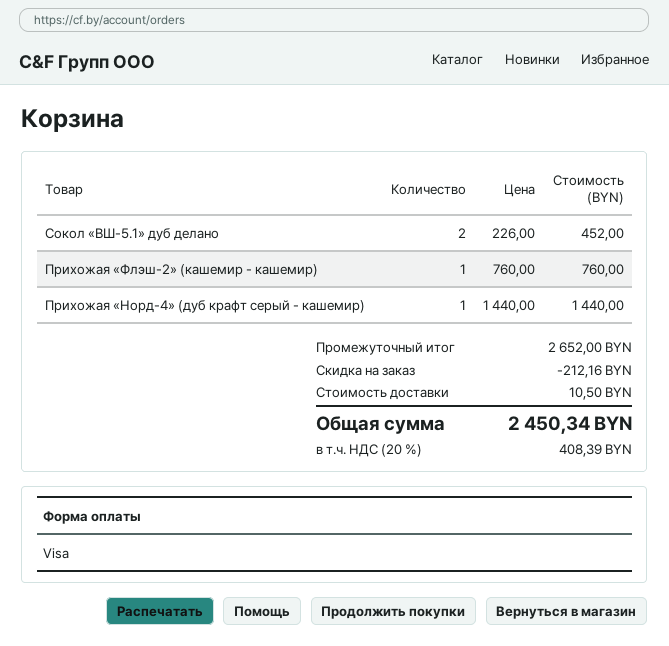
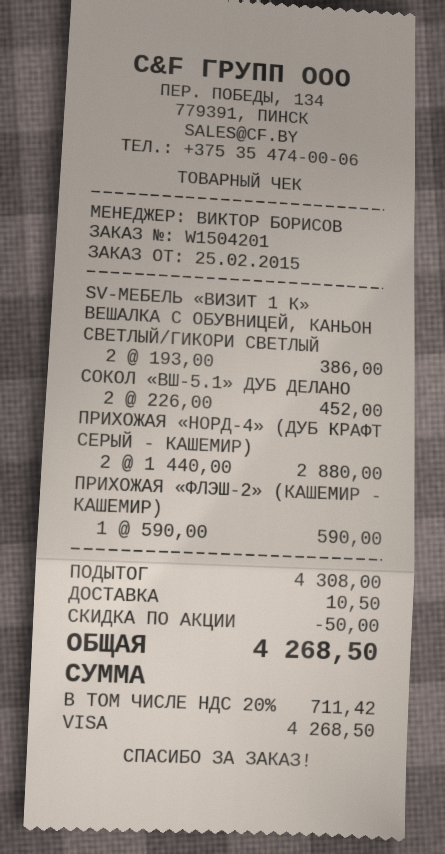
Прихожая «Флэш-2» (кашемир - кашемир): 1 x 760.00 = 760.00 -> 1 x 590.00 = 590.00
Прихожая «Норд-4» (дуб крафт серый - кашемир): 1 x 1440.00 = 1440.00 -> 2 x 1440.00 = 2880.00
SV-МЕБЕЛЬ «ВИЗИТ 1 К» ВЕШАЛКА С ОБУВНИЦЕЙ, КАНЬОН СВЕТЛЫЙ/ГИКОРИ СВЕТЛЫЙ: none -> 2 x 193.00 = 386.00
subtotal: 2652.00 -> 4308.00
discount: 212.16 -> 50.00
tax: 20% = 408.39 -> 20% = 711.42
total: 2450.34 -> 4268.50

